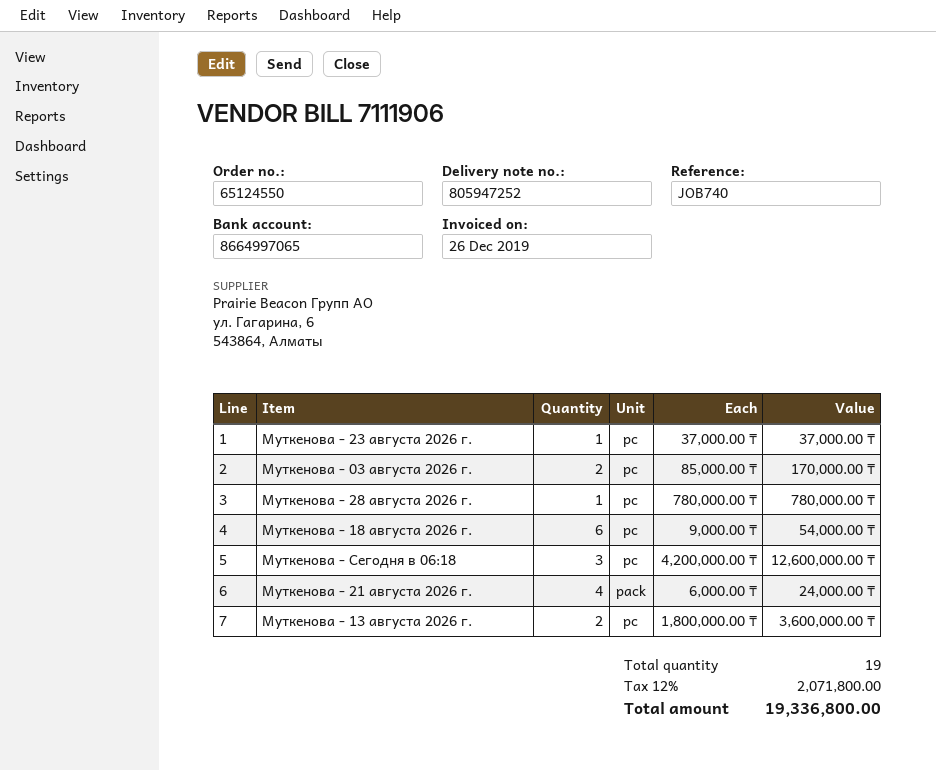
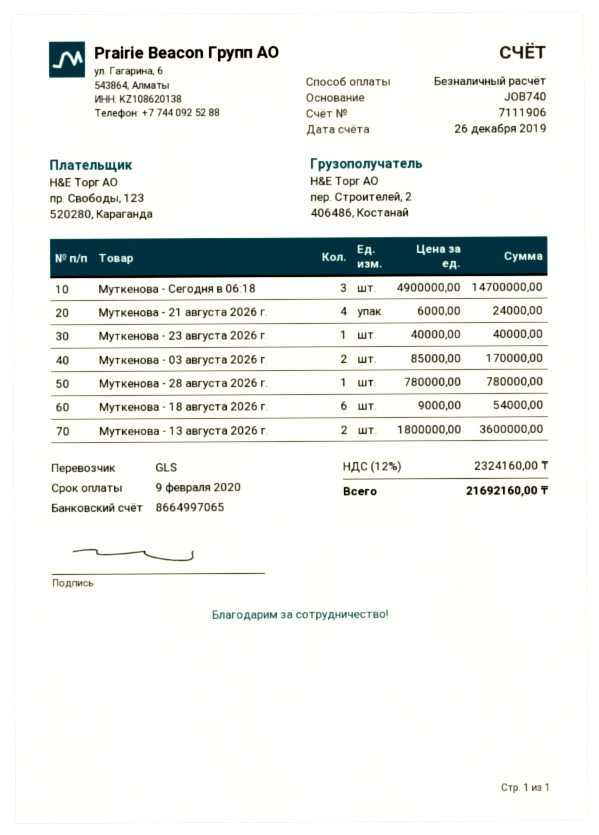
Муткенова - 23 августа 2026 г.: 1 x 37000.00 = 37000.00 -> 1 x 40000.00 = 40000.00
Муткенова - Сегодня в 06:18: 3 x 4200000.00 = 12600000.00 -> 3 x 4900000.00 = 14700000.00
tax: 12% = 2071800.00 -> 12% = 2324160.00
total: 19336800.00 -> 21692160.00

